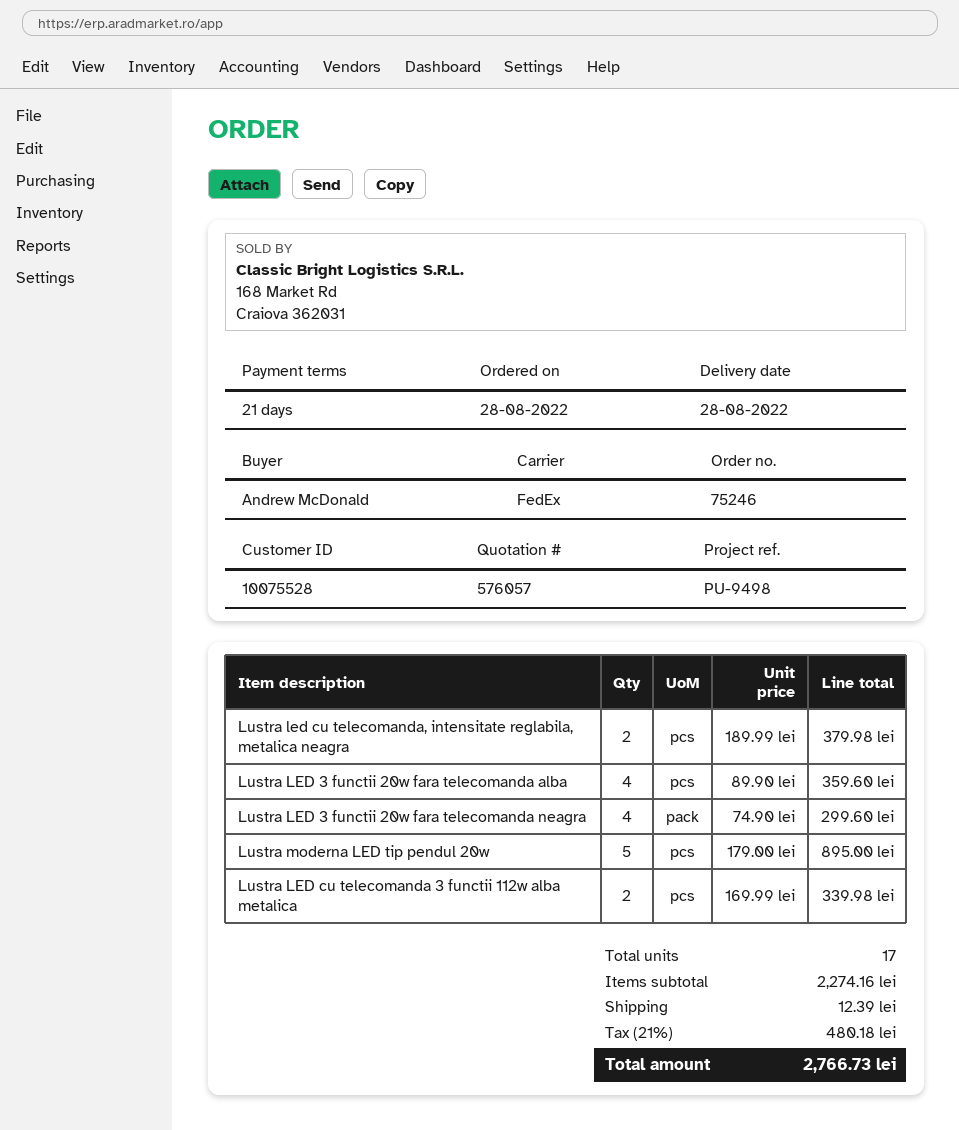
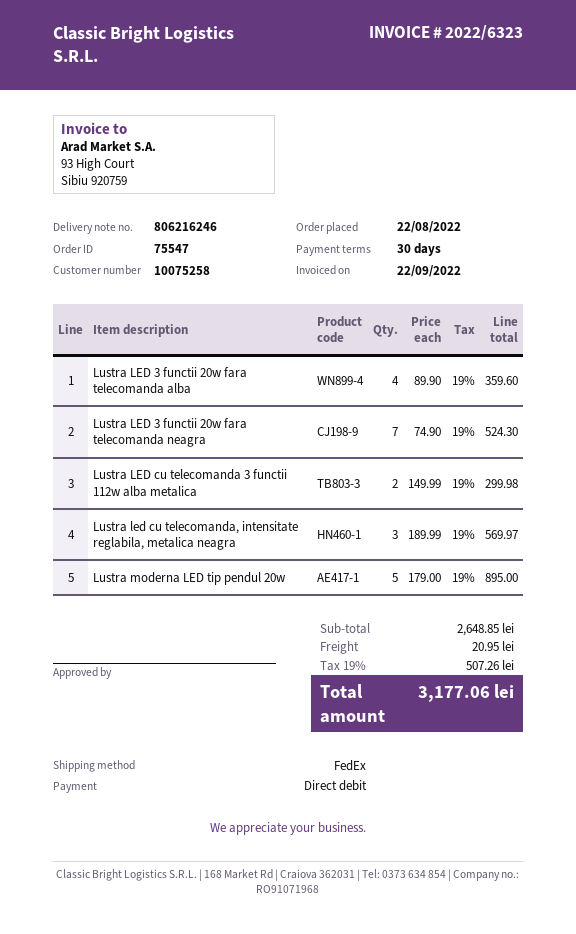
order number: 75246 -> 75547
order date: 2022-08-28 -> 2022-08-22
payment terms: 21 days -> 30 days
customer number: 10075528 -> 10075258
Lustra led cu telecomanda, intensitate reglabila, metalica neagra: 2 x 189.99 = 379.98 -> 3 x 189.99 = 569.97
Lustra LED 3 functii 20w fara telecomanda neagra: 4 x 74.90 = 299.60 -> 7 x 74.90 = 524.30
Lustra LED cu telecomanda 3 functii 112w alba metalica: 2 x 169.99 = 339.98 -> 2 x 149.99 = 299.98
subtotal: 2274.16 -> 2648.85
shipping: 12.39 -> 20.95
tax: 21% = 480.18 -> 19% = 507.26
total: 2766.73 -> 3177.06

